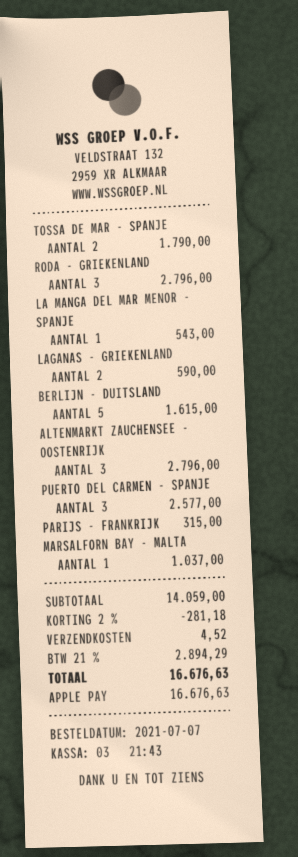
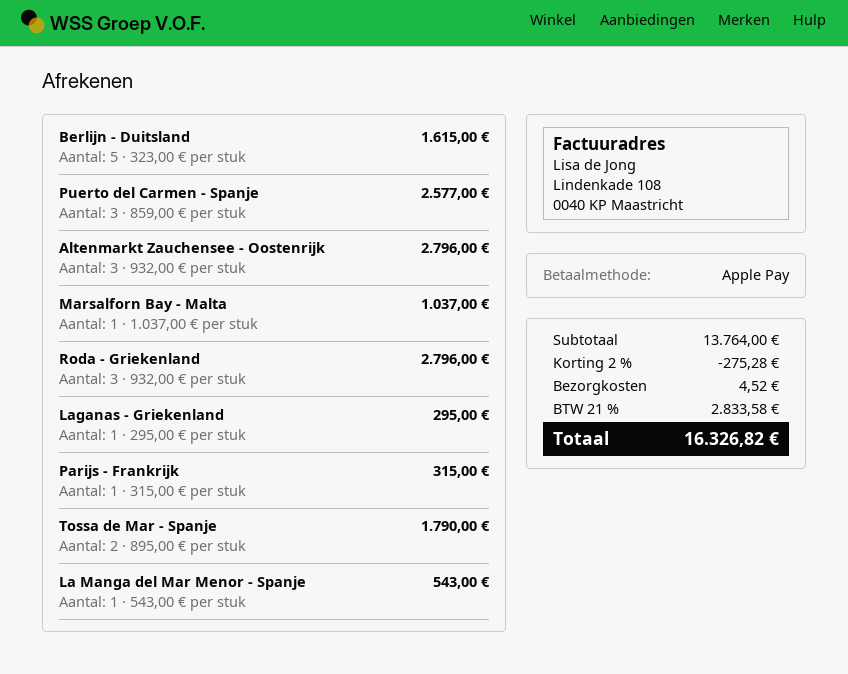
LAGANAS - GRIEKENLAND: 2 for 590.00 -> 1 for 295.00
subtotal: 14059.00 -> 13764.00
discount: 2% = 281.18 -> 2% = 275.28
tax: 21% = 2894.29 -> 21% = 2833.58
total: 16676.63 -> 16326.82

